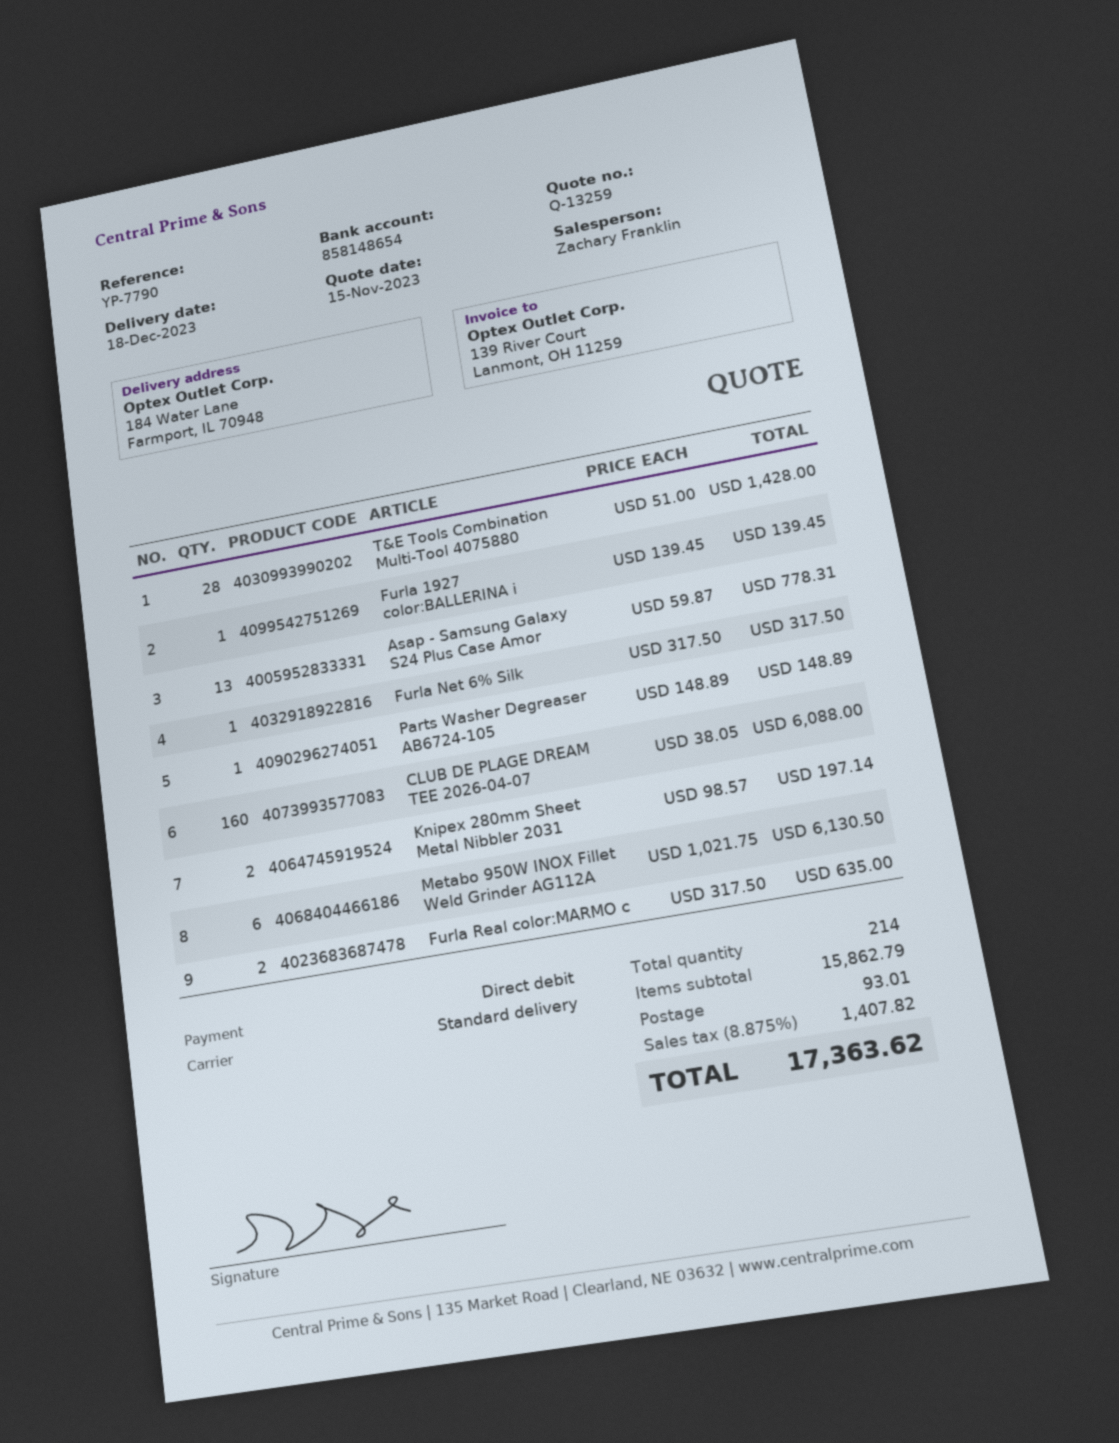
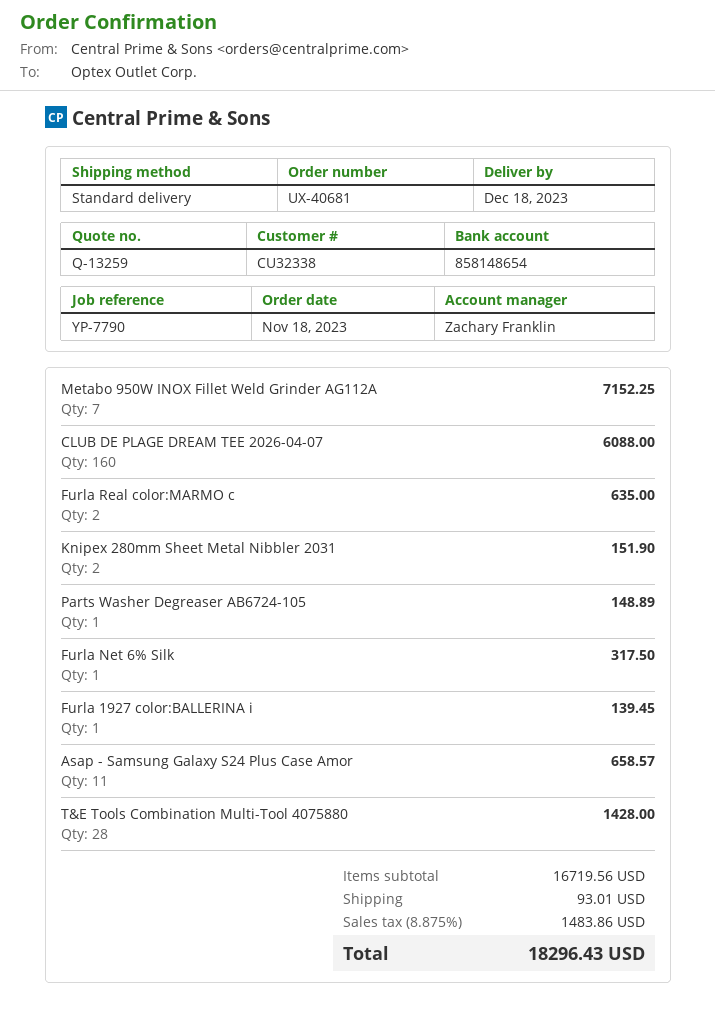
Asap - Samsung Galaxy S24 Plus Case Amor: 13 for 778.31 -> 11 for 658.57
Knipex 280mm Sheet Metal Nibbler 2031: 2 for 197.14 -> 2 for 151.90
Metabo 950W INOX Fillet Weld Grinder AG112A: 6 for 6130.50 -> 7 for 7152.25
subtotal: 15862.79 -> 16719.56
tax: 8.875% = 1407.82 -> 8.875% = 1483.86
total: 17363.62 -> 18296.43

